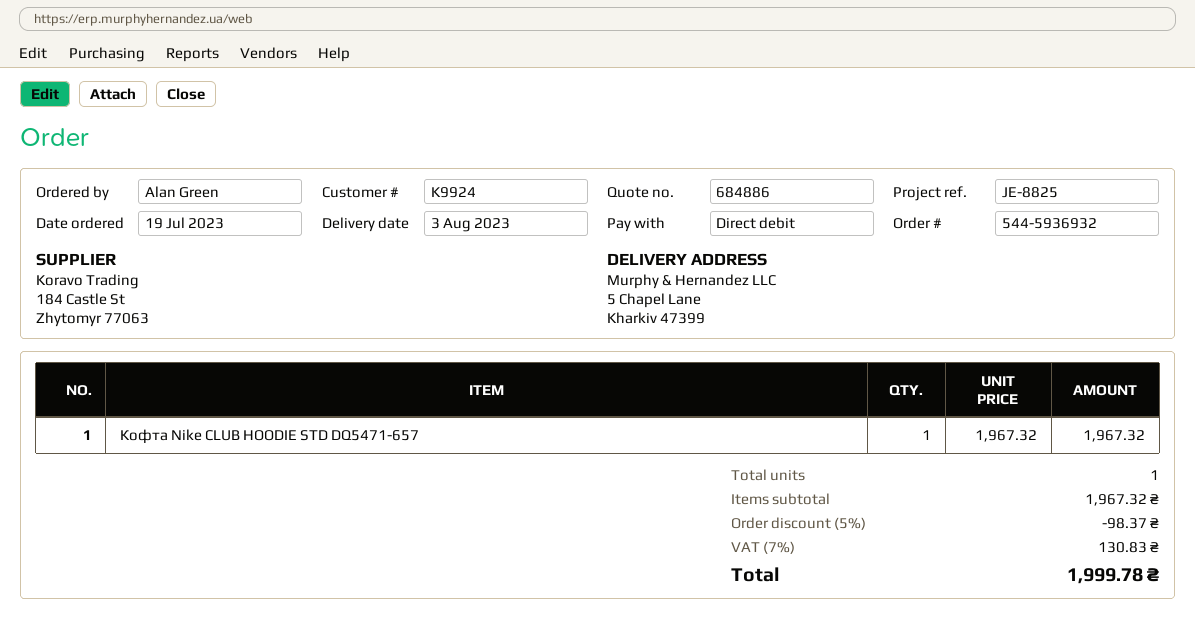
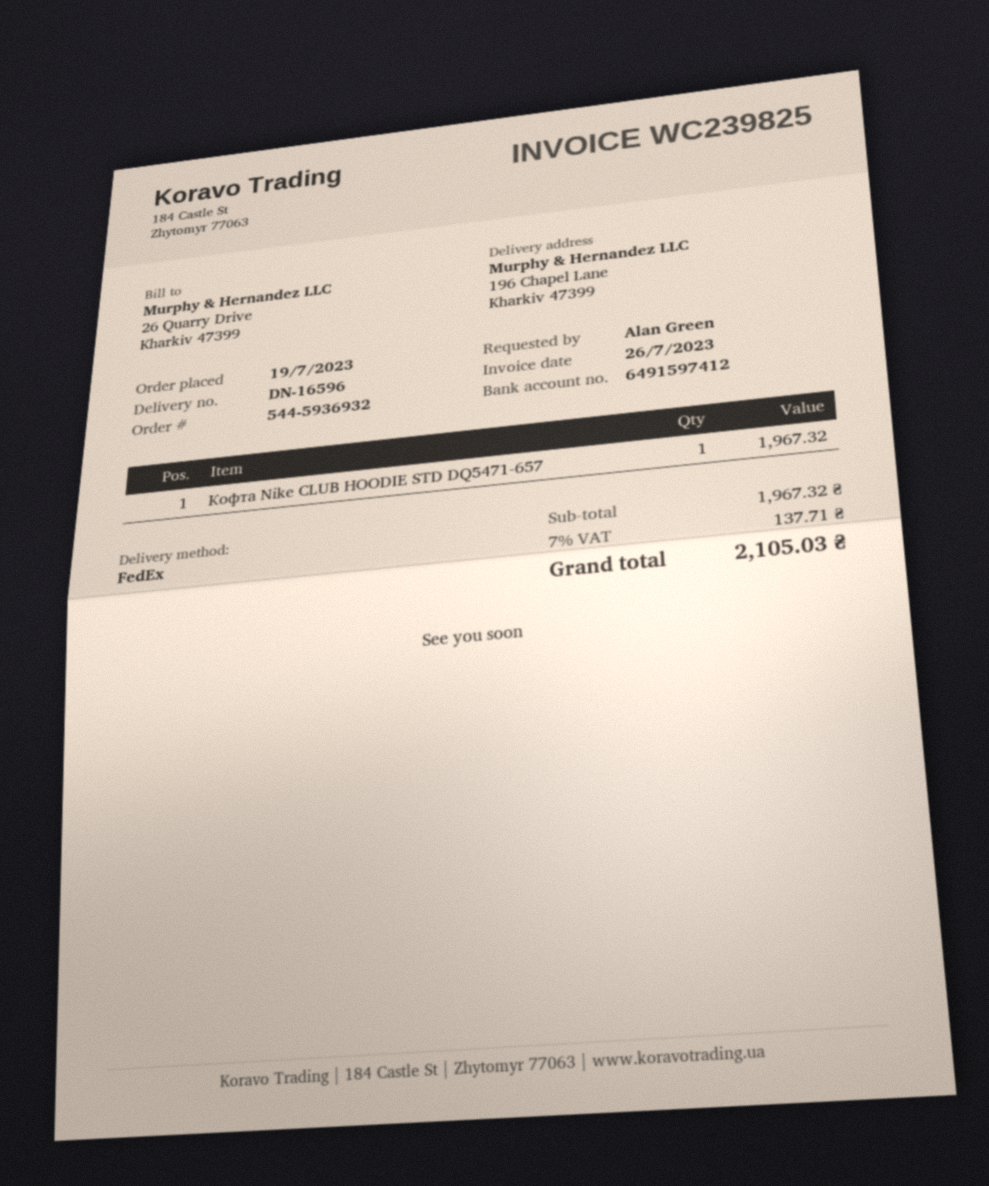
ship to: 5 Chapel Lane, Kharkiv 47399 -> 196 Chapel Lane, Kharkiv 47399
discount: 5% = 98.37 -> none
tax: 7% = 130.83 -> 7% = 137.71
total: 1999.78 -> 2105.03

